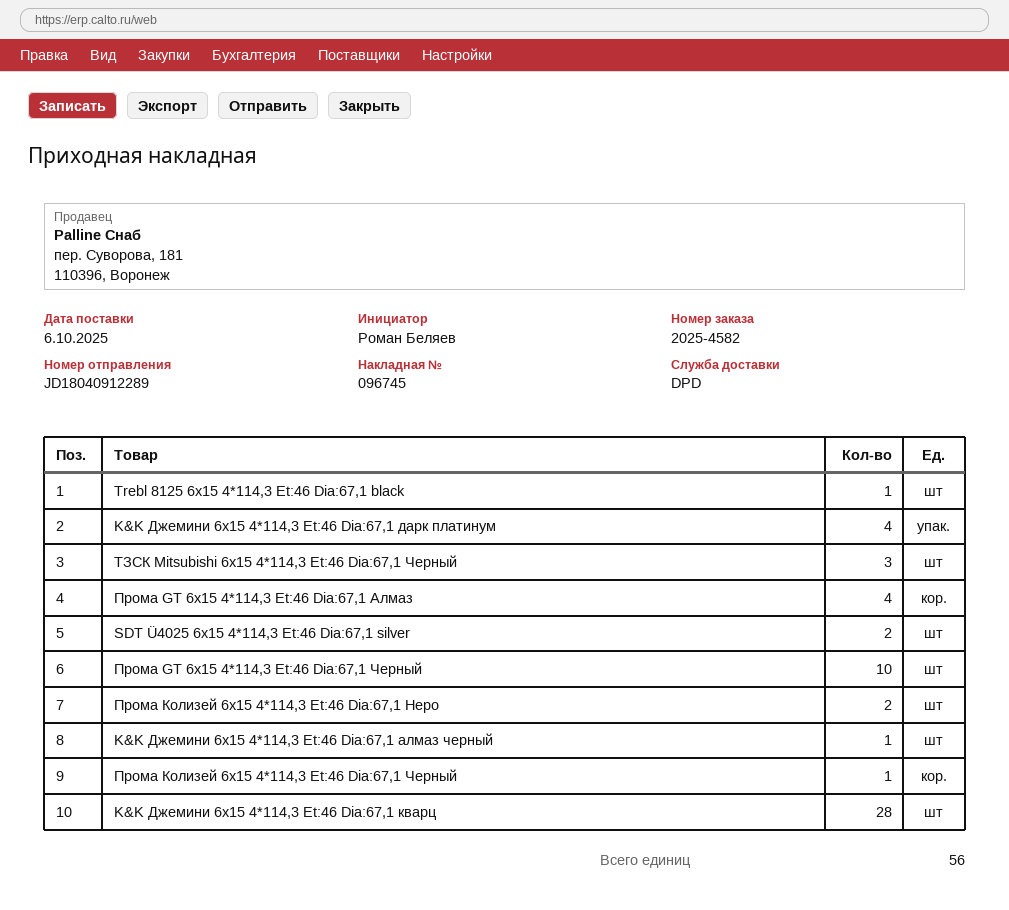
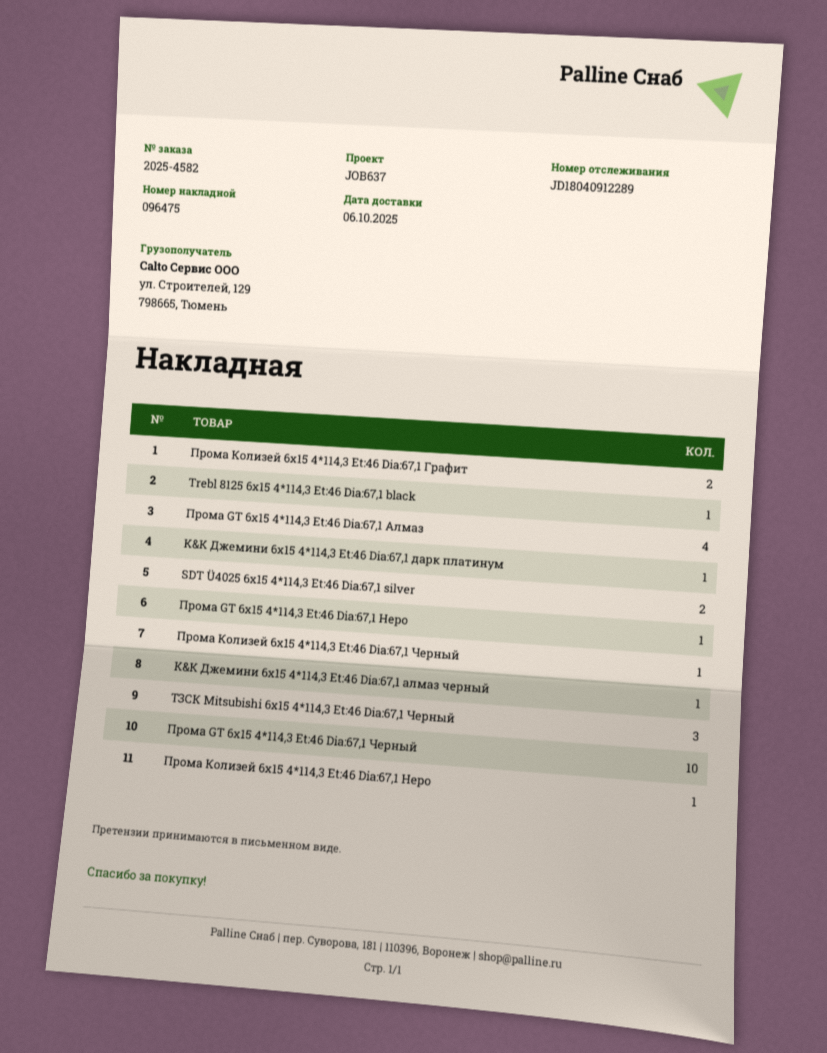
delivery note number: 096745 -> 096475
K&K Джемини 6x15 4*114,3 Et:46 Dia:67,1 дарк платинум: 4 -> 1
Прома Колизей 6x15 4*114,3 Et:46 Dia:67,1 Неро: 2 -> 1
K&K Джемини 6x15 4*114,3 Et:46 Dia:67,1 кварц: 28 -> none
Прома Колизей 6x15 4*114,3 Et:46 Dia:67,1 Графит: none -> 2
Прома GT 6x15 4*114,3 Et:46 Dia:67,1 Неро: none -> 1

